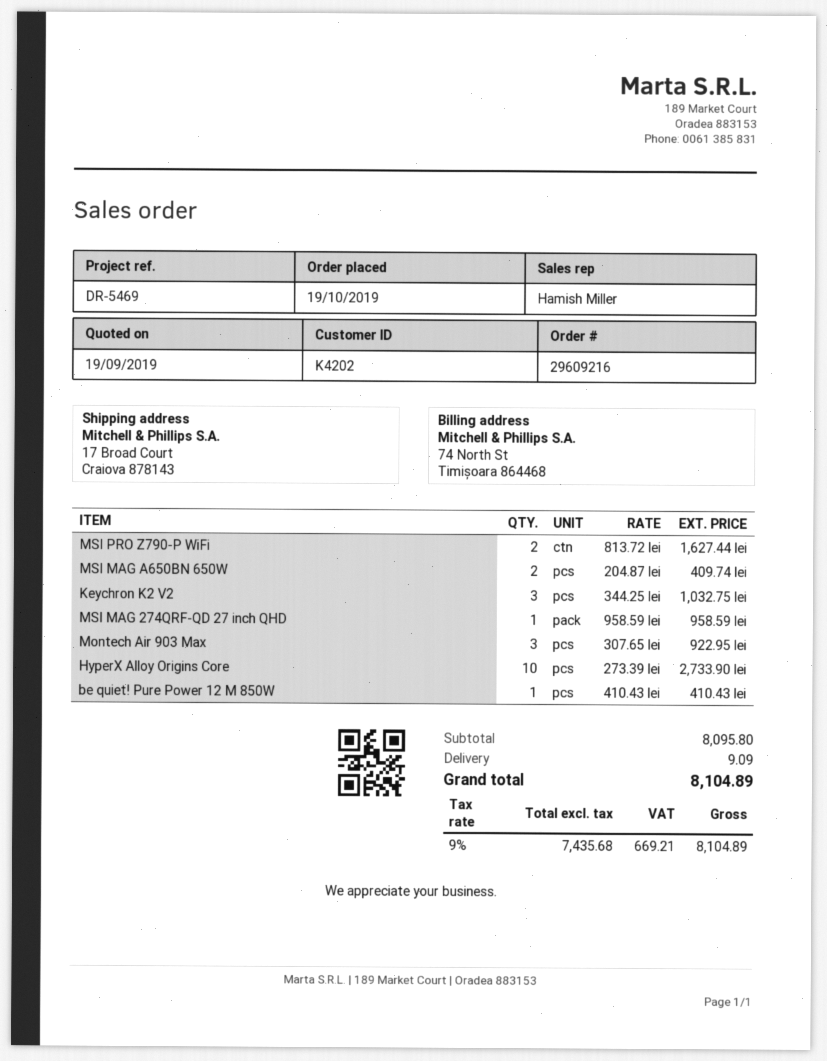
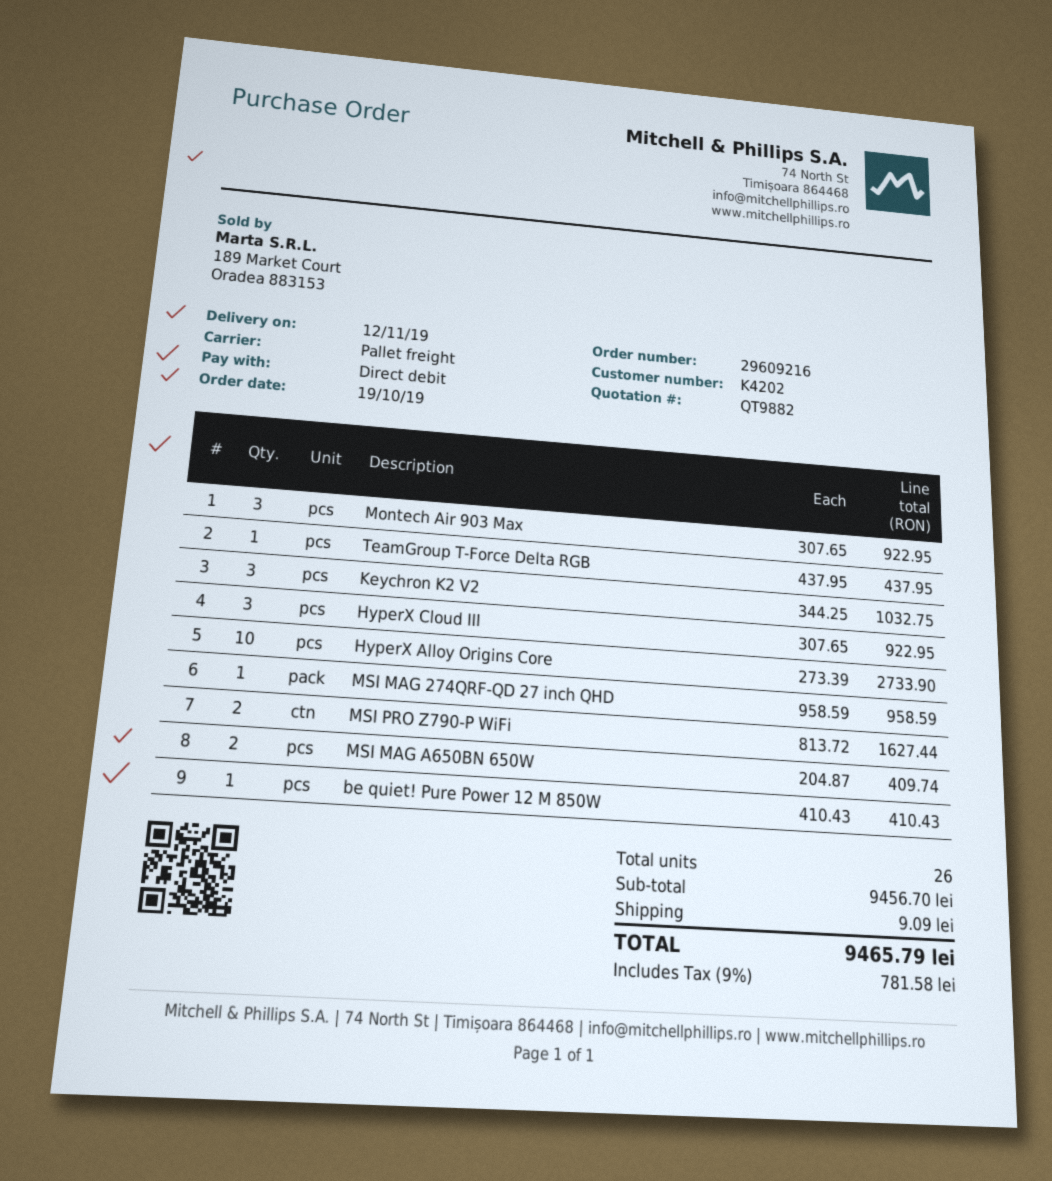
TeamGroup T-Force Delta RGB: none -> 1 x 437.95 = 437.95
HyperX Cloud III: none -> 3 x 307.65 = 922.95
subtotal: 8095.80 -> 9456.70
tax: 9% = 669.21 -> 9% = 781.58
total: 8104.89 -> 9465.79

